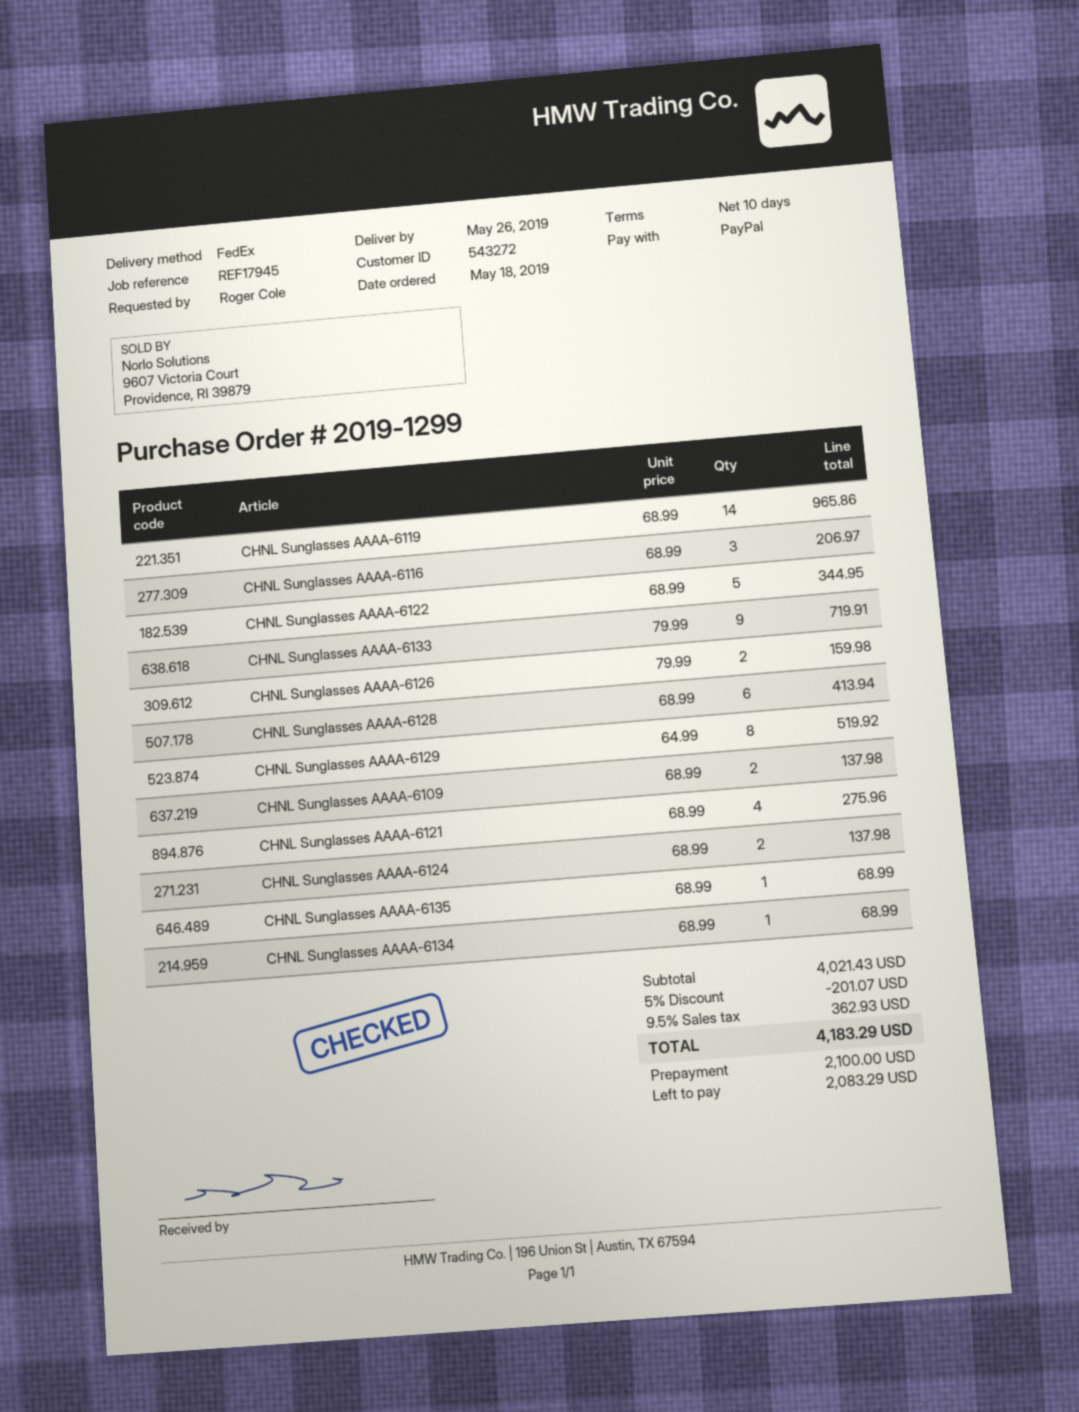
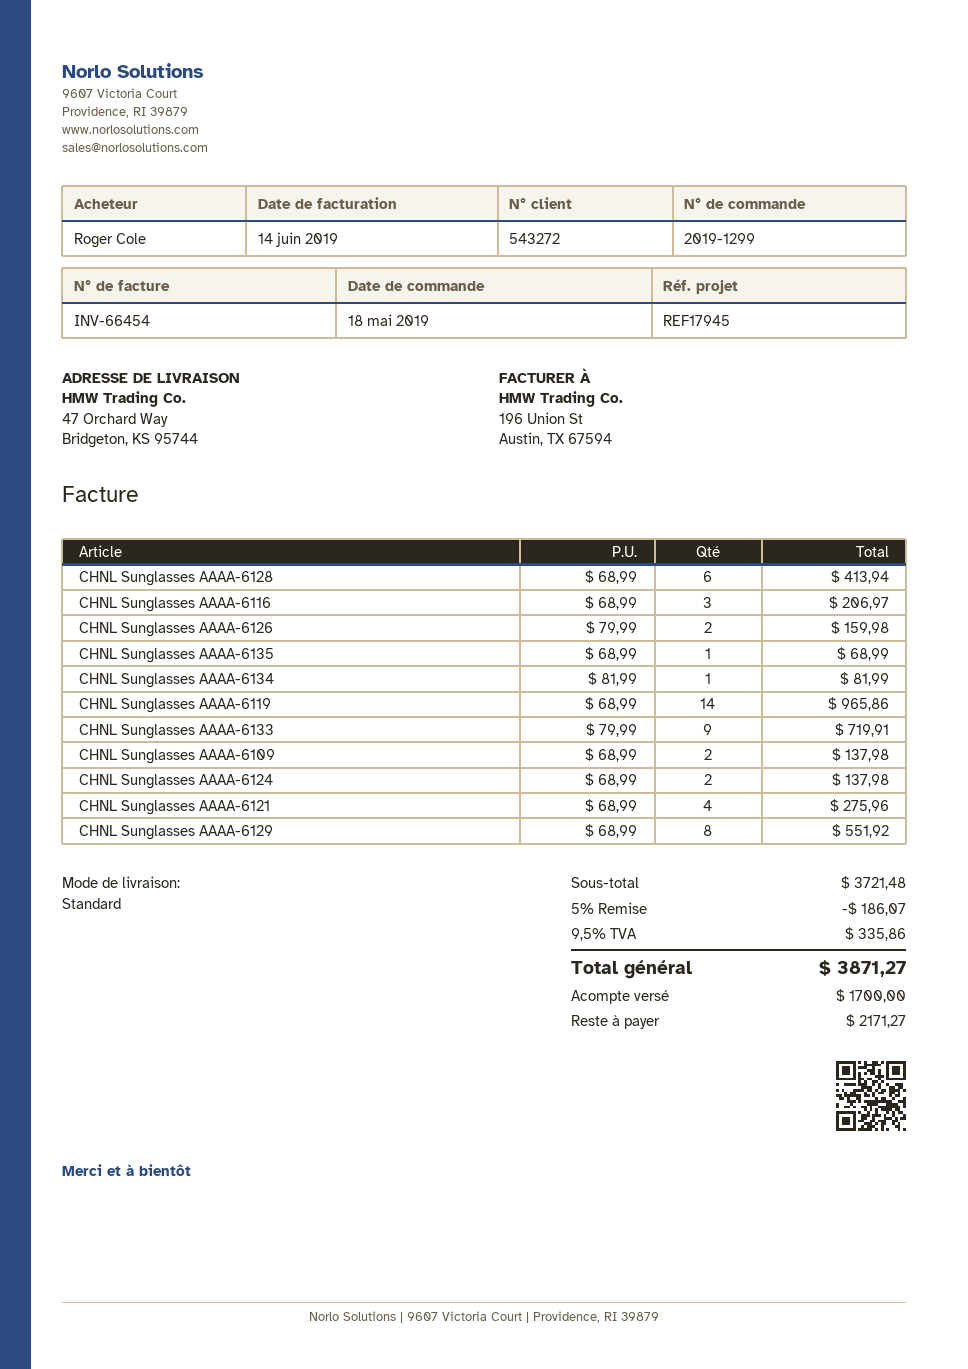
shipping method: FedEx -> standard
CHNL Sunglasses AAAA-6122: 5 x 68.99 = 344.95 -> none
CHNL Sunglasses AAAA-6129: 8 x 64.99 = 519.92 -> 8 x 68.99 = 551.92
CHNL Sunglasses AAAA-6134: 1 x 68.99 = 68.99 -> 1 x 81.99 = 81.99
subtotal: 4021.43 -> 3721.48
discount: 5% = 201.07 -> 5% = 186.07
tax: 9.5% = 362.93 -> 9.5% = 335.86
total: 4183.29 -> 3871.27
deposit: 2100.00 -> 1700.00
balance: 2083.29 -> 2171.27

